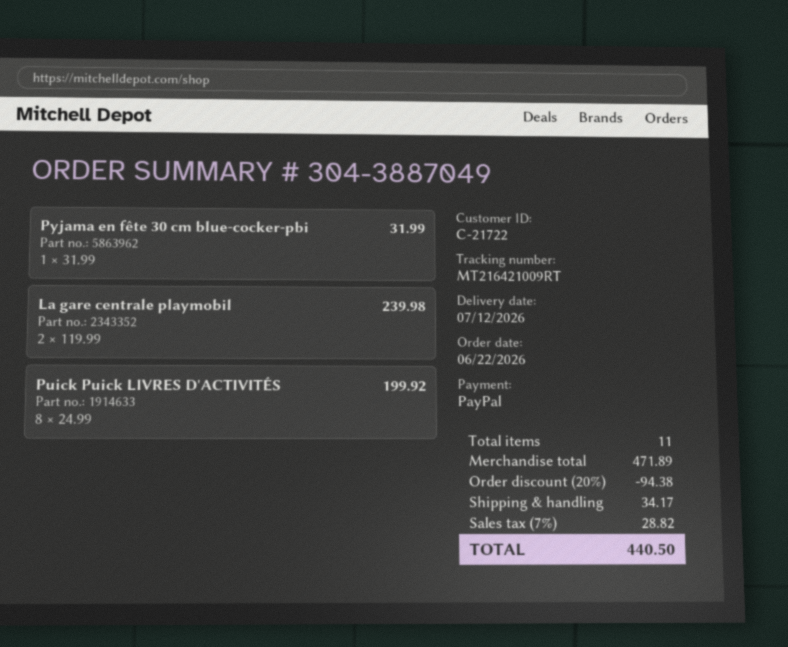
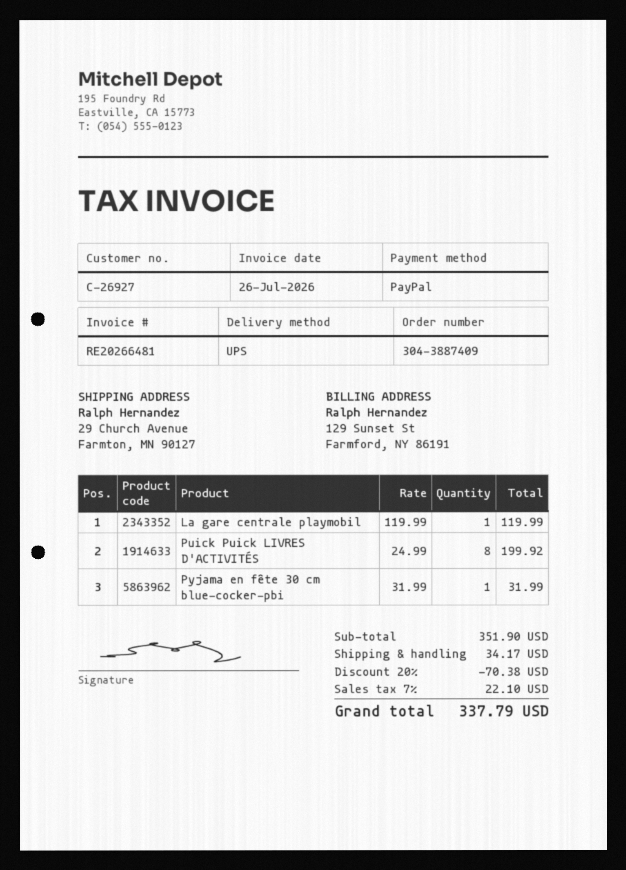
order number: 304-3887049 -> 304-3887409
customer number: C-21722 -> C-26927
La gare centrale playmobil: 2 x 119.99 = 239.98 -> 1 x 119.99 = 119.99
subtotal: 471.89 -> 351.90
discount: 20% = 94.38 -> 20% = 70.38
tax: 7% = 28.82 -> 7% = 22.10
total: 440.50 -> 337.79

